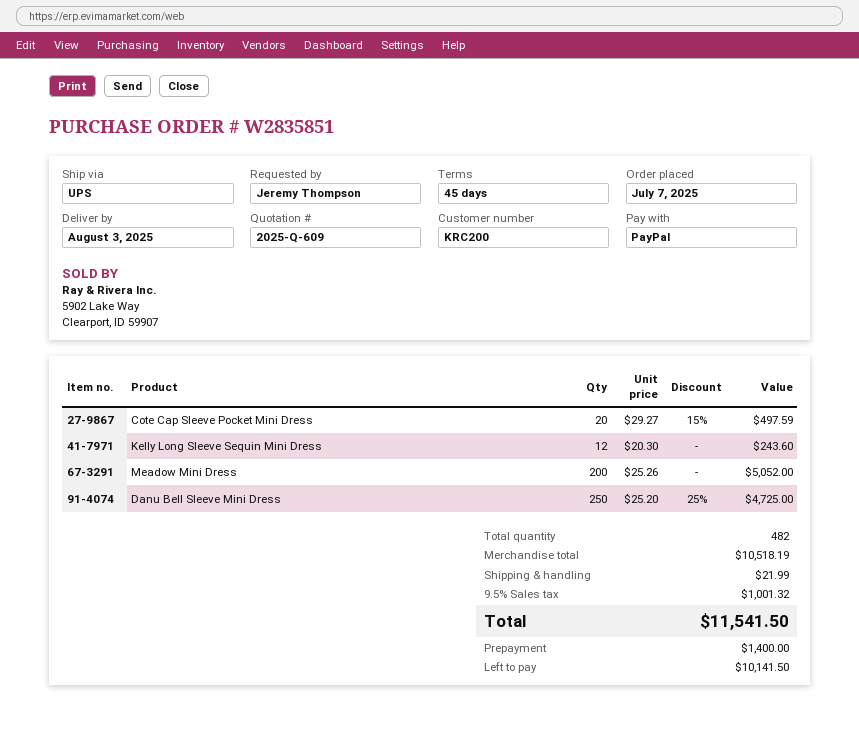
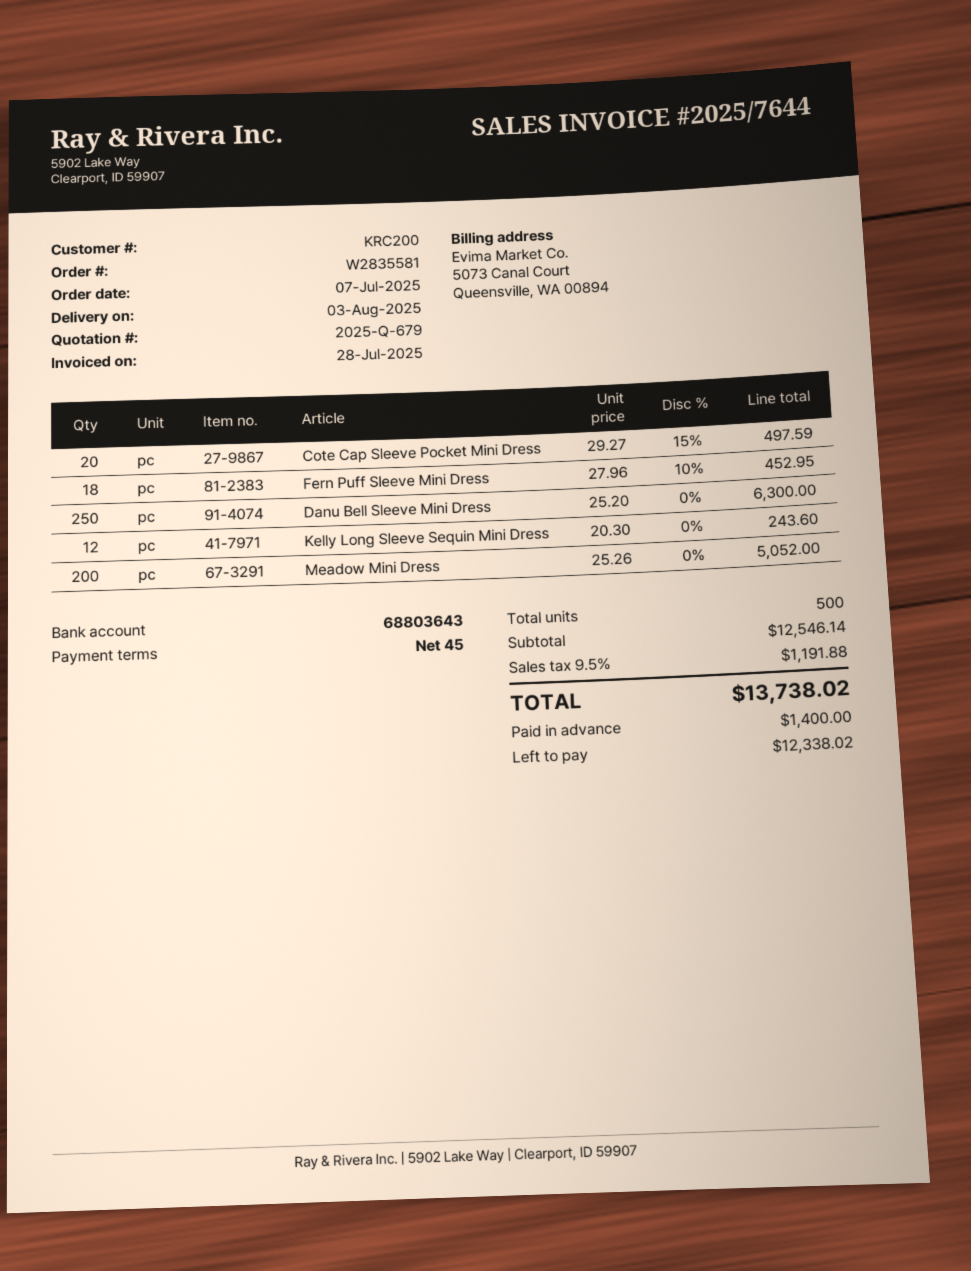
quote number: 2025-Q-609 -> 2025-Q-679
order number: W2835851 -> W2835581
Danu Bell Sleeve Mini Dress: 250 x 25.20 - 25% = 4725.00 -> 250 x 25.20 = 6300.00
Fern Puff Sleeve Mini Dress: none -> 18 x 27.96 - 10% = 452.95
total quantity: 482 -> 500
subtotal: 10518.19 -> 12546.14
shipping: 21.99 -> none
tax: 9.5% = 1001.32 -> 9.5% = 1191.88
total: 11541.50 -> 13738.02
balance: 10141.50 -> 12338.02

